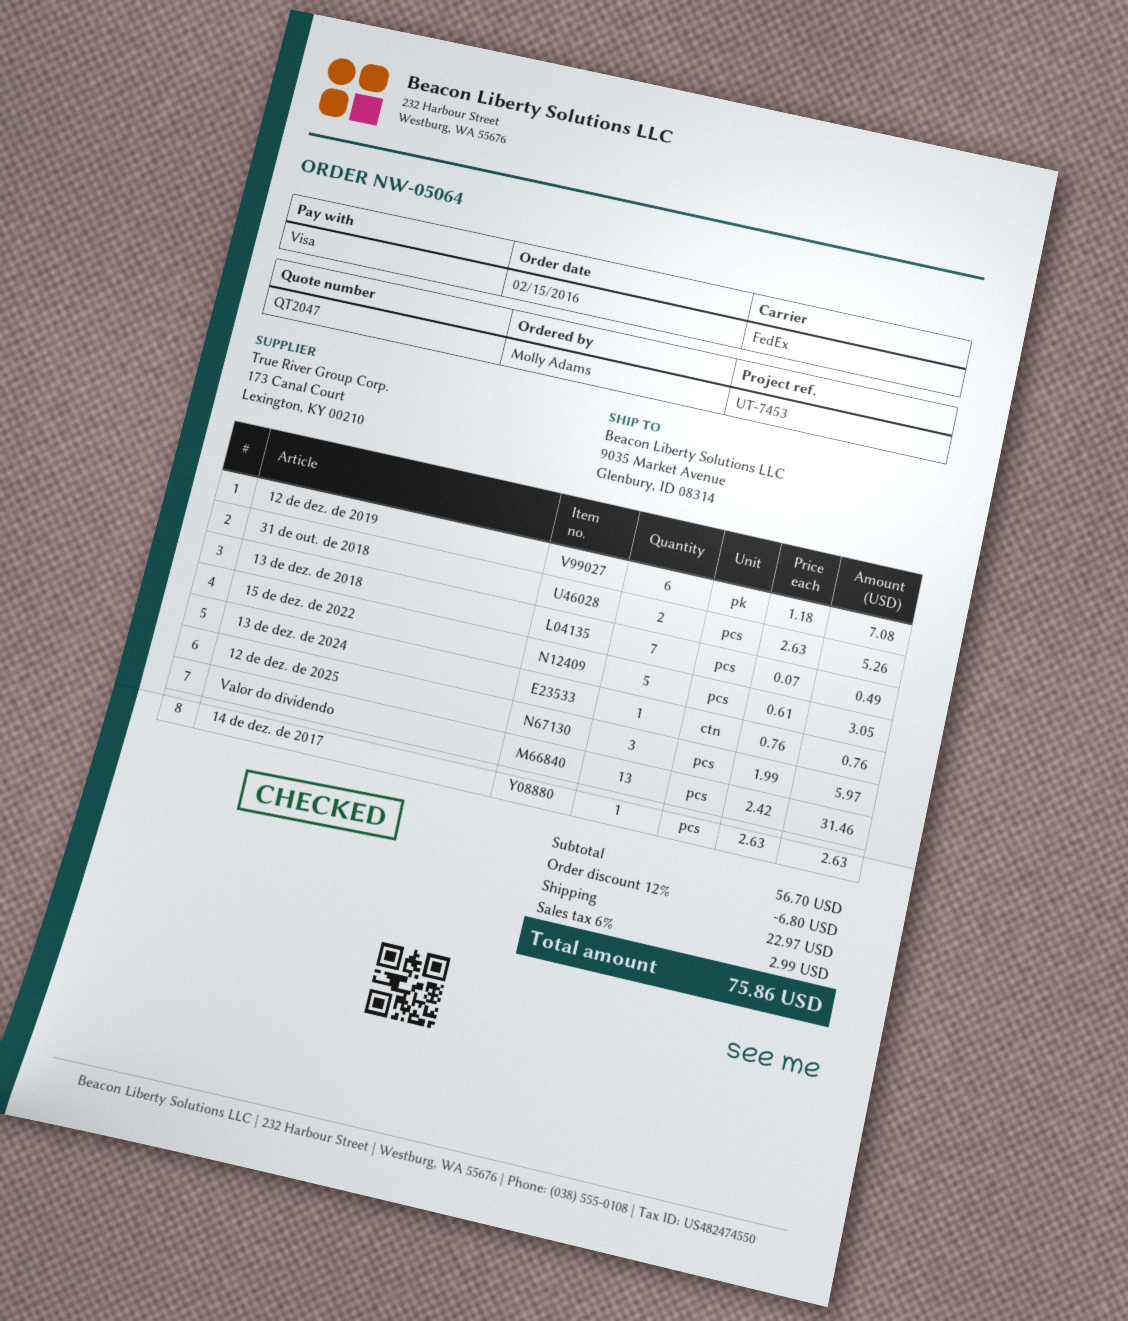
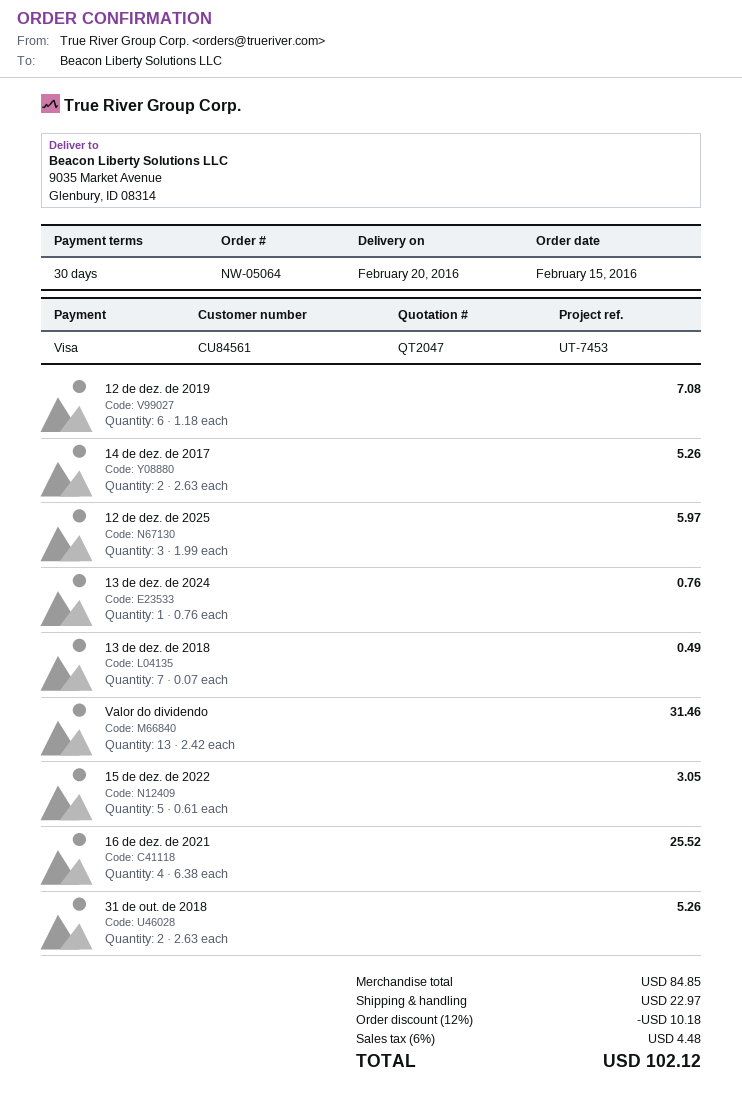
14 de dez. de 2017: 1 x 2.63 = 2.63 -> 2 x 2.63 = 5.26
16 de dez. de 2021: none -> 4 x 6.38 = 25.52
subtotal: 56.70 -> 84.85
discount: 12% = 6.80 -> 12% = 10.18
tax: 6% = 2.99 -> 6% = 4.48
total: 75.86 -> 102.12

